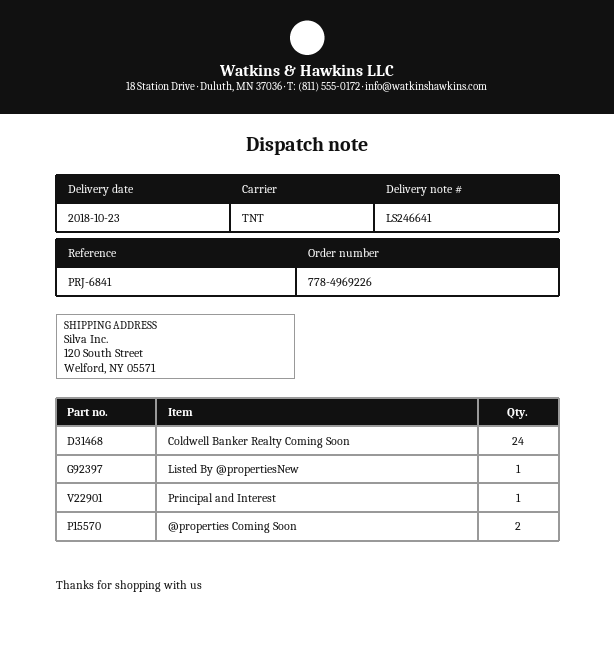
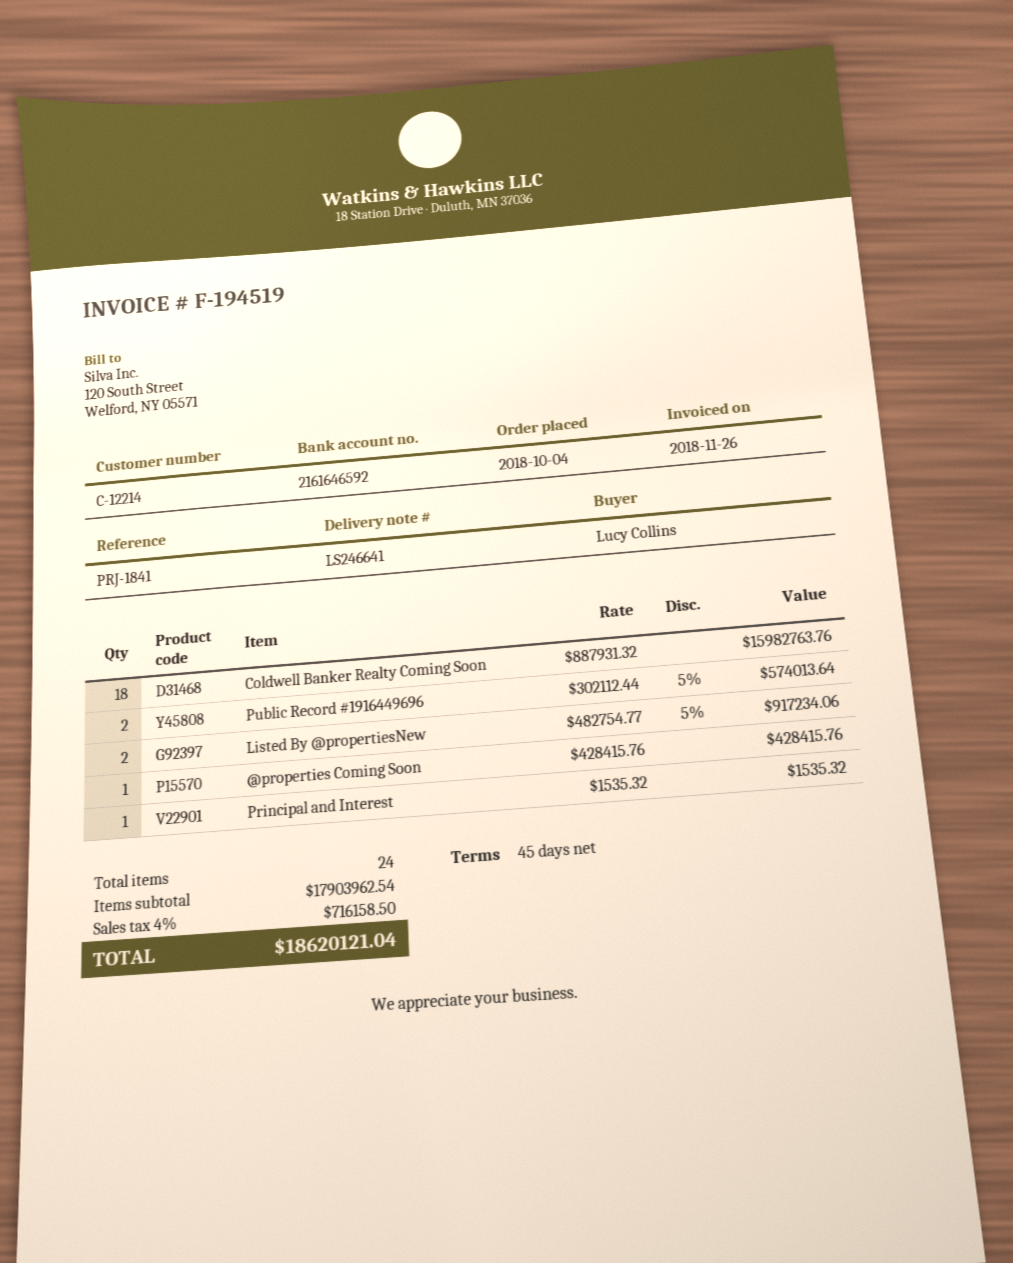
reference: PRJ-6841 -> PRJ-1841
Coldwell Banker Realty Coming Soon: 24 -> 18
Listed By @propertiesNew: 1 -> 2
@properties Coming Soon: 2 -> 1
Public Record #1916449696: none -> 2

